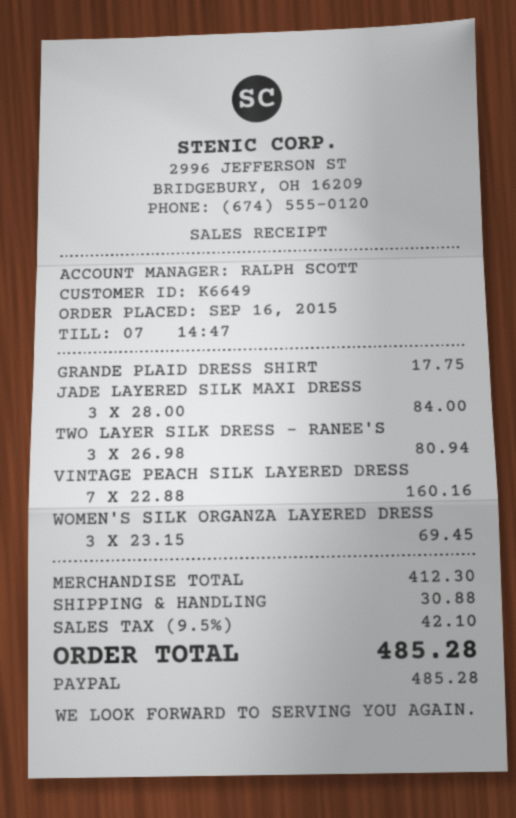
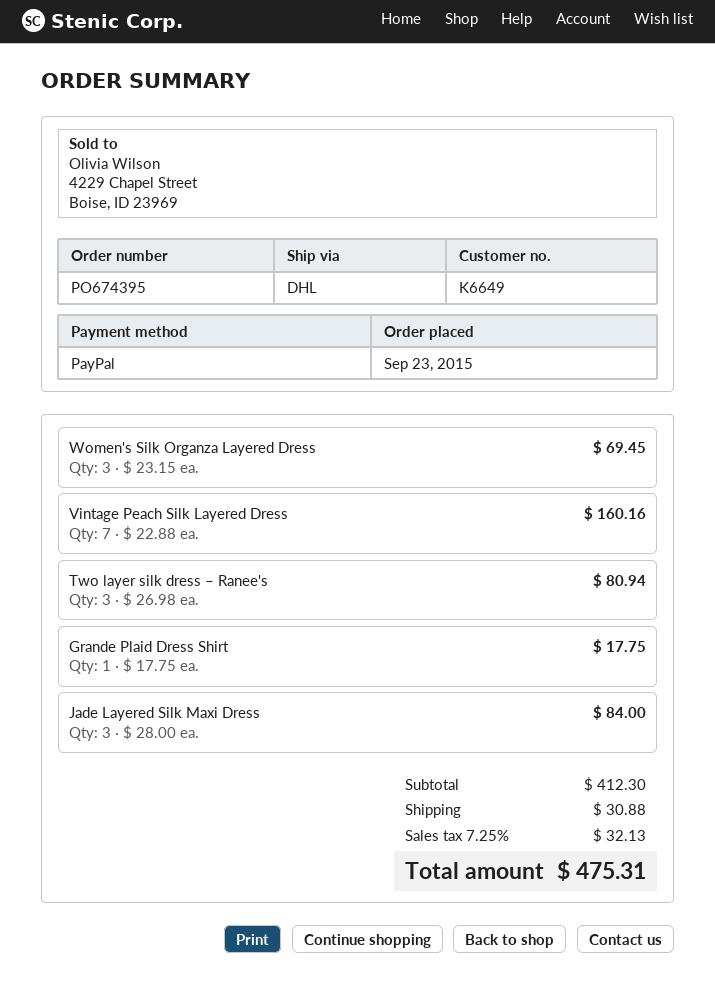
order date: 2015-09-16 -> 2015-09-23
tax: 9.5% = 42.10 -> 7.25% = 32.13
total: 485.28 -> 475.31

